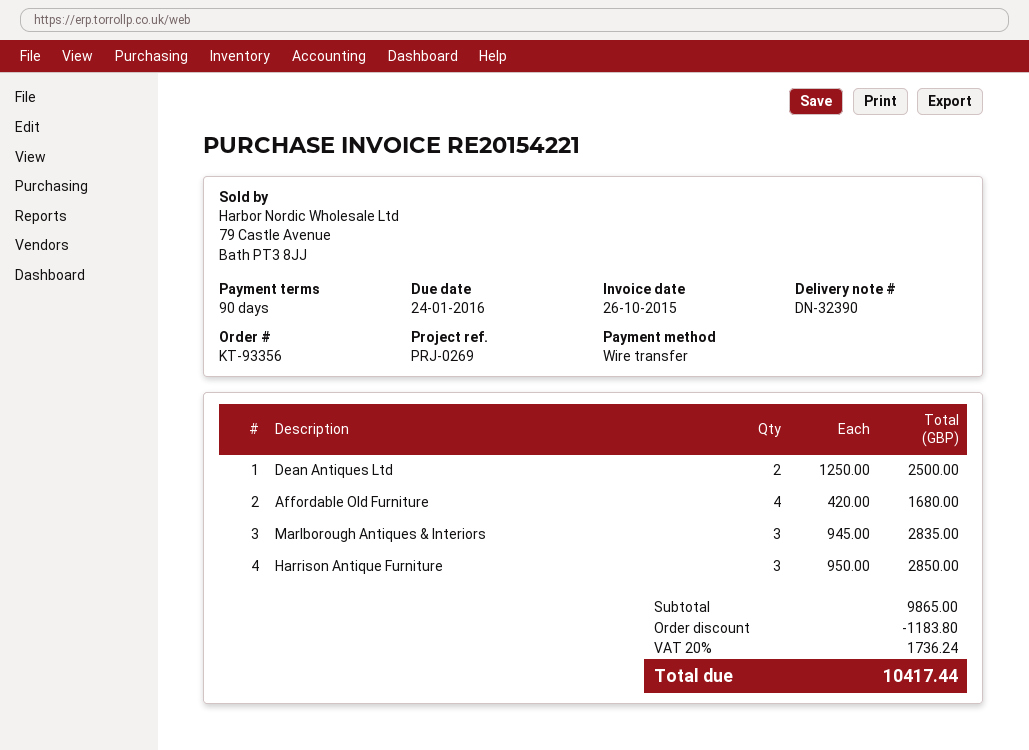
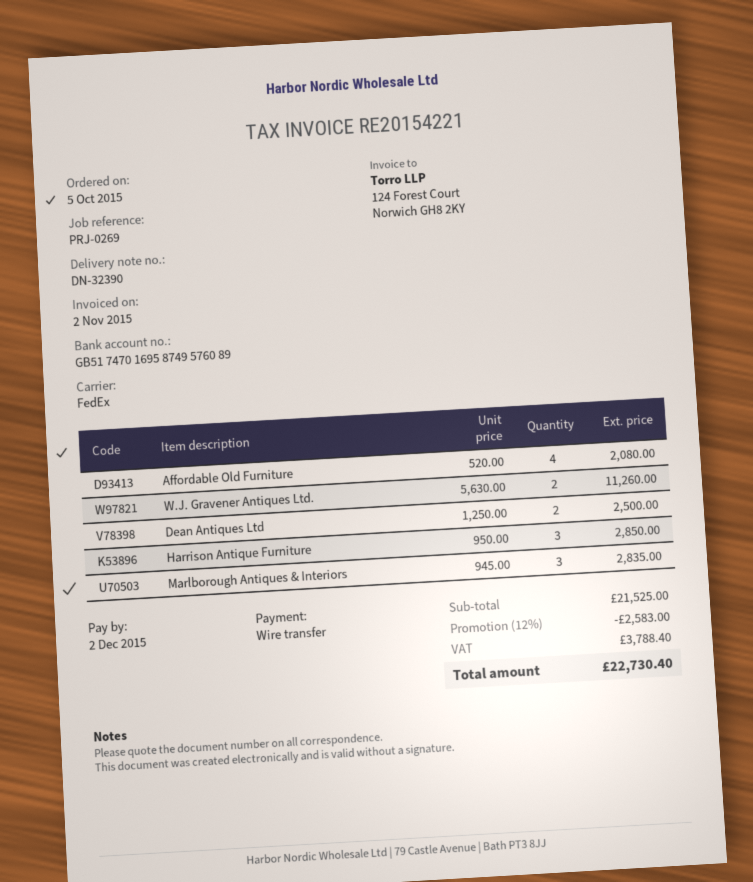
invoice date: 2015-10-26 -> 2015-11-02
due date: 2016-01-24 -> 2015-12-02
Affordable Old Furniture: 4 x 420.00 = 1680.00 -> 4 x 520.00 = 2080.00
W.J. Gravener Antiques Ltd.: none -> 2 x 5630.00 = 11260.00
subtotal: 9865.00 -> 21525.00
discount: 1183.80 -> 2583.00
tax: 1736.24 -> 3788.40
total: 10417.44 -> 22730.40

